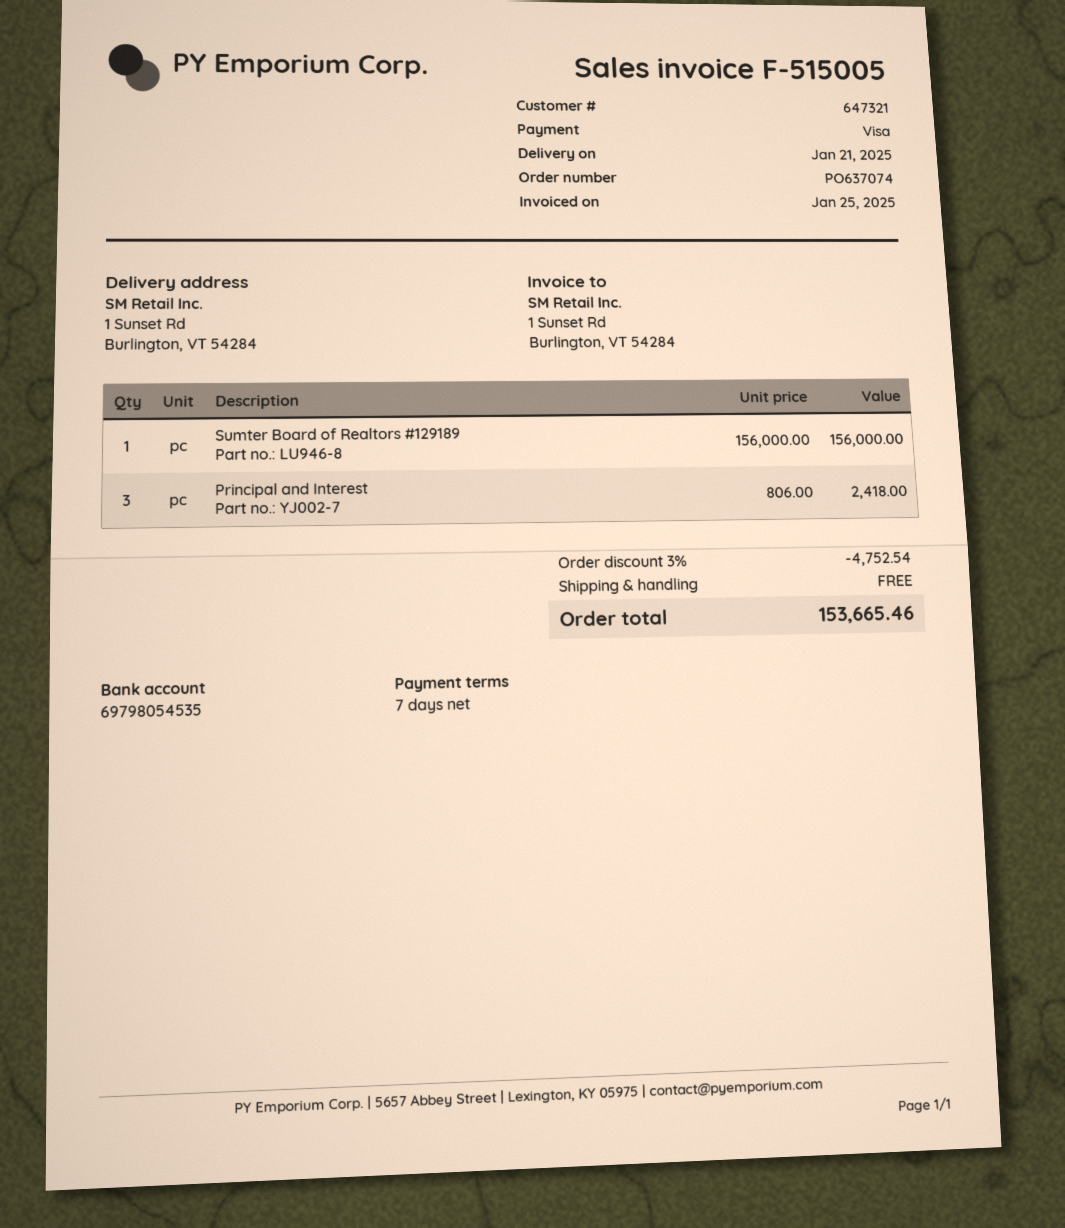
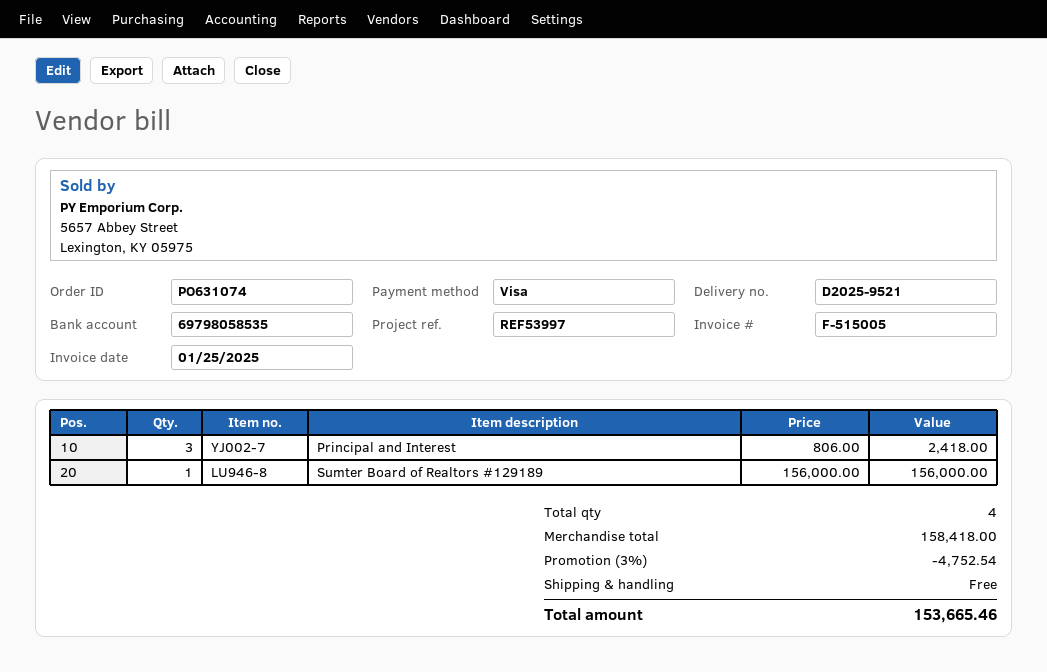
order number: PO637074 -> PO631074
bank account: 69798054535 -> 69798058535

